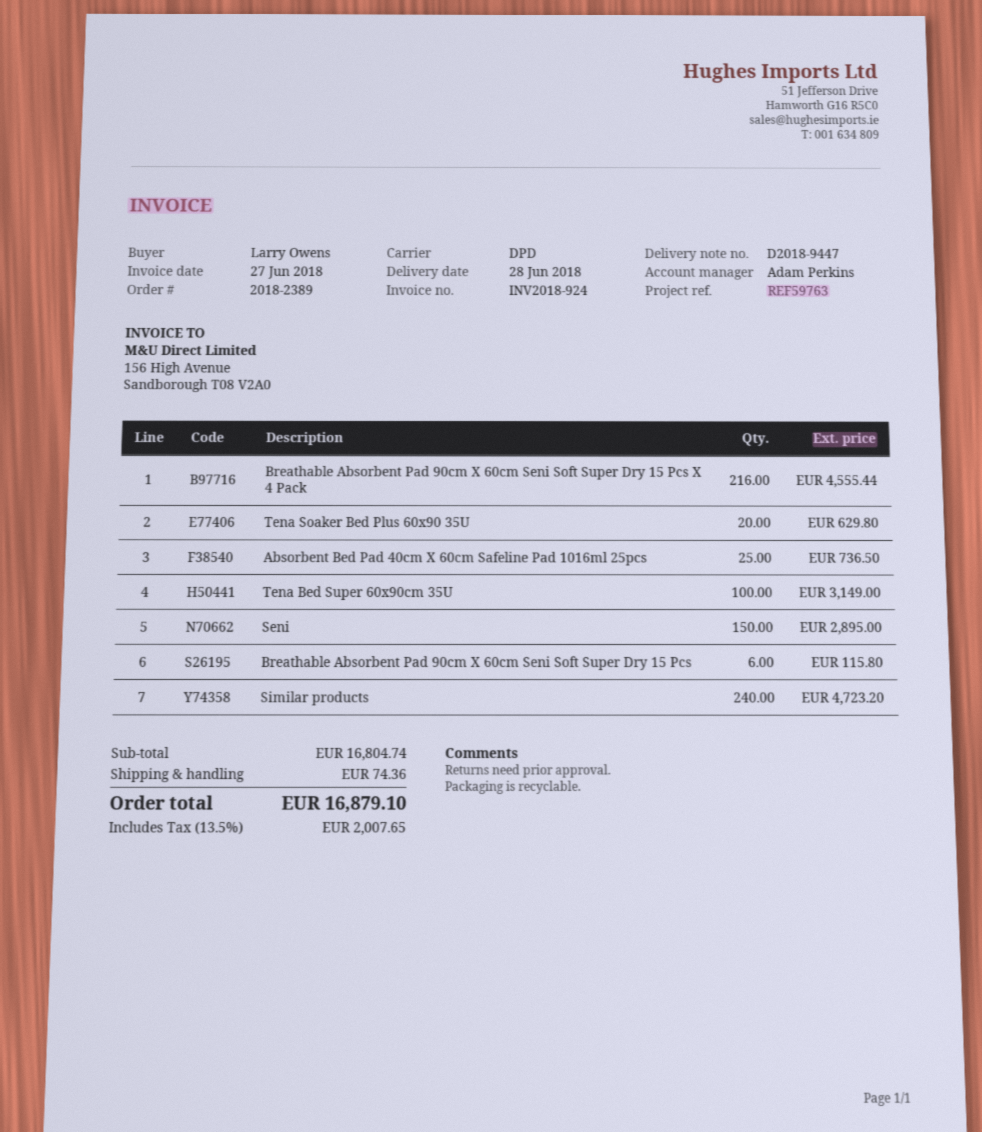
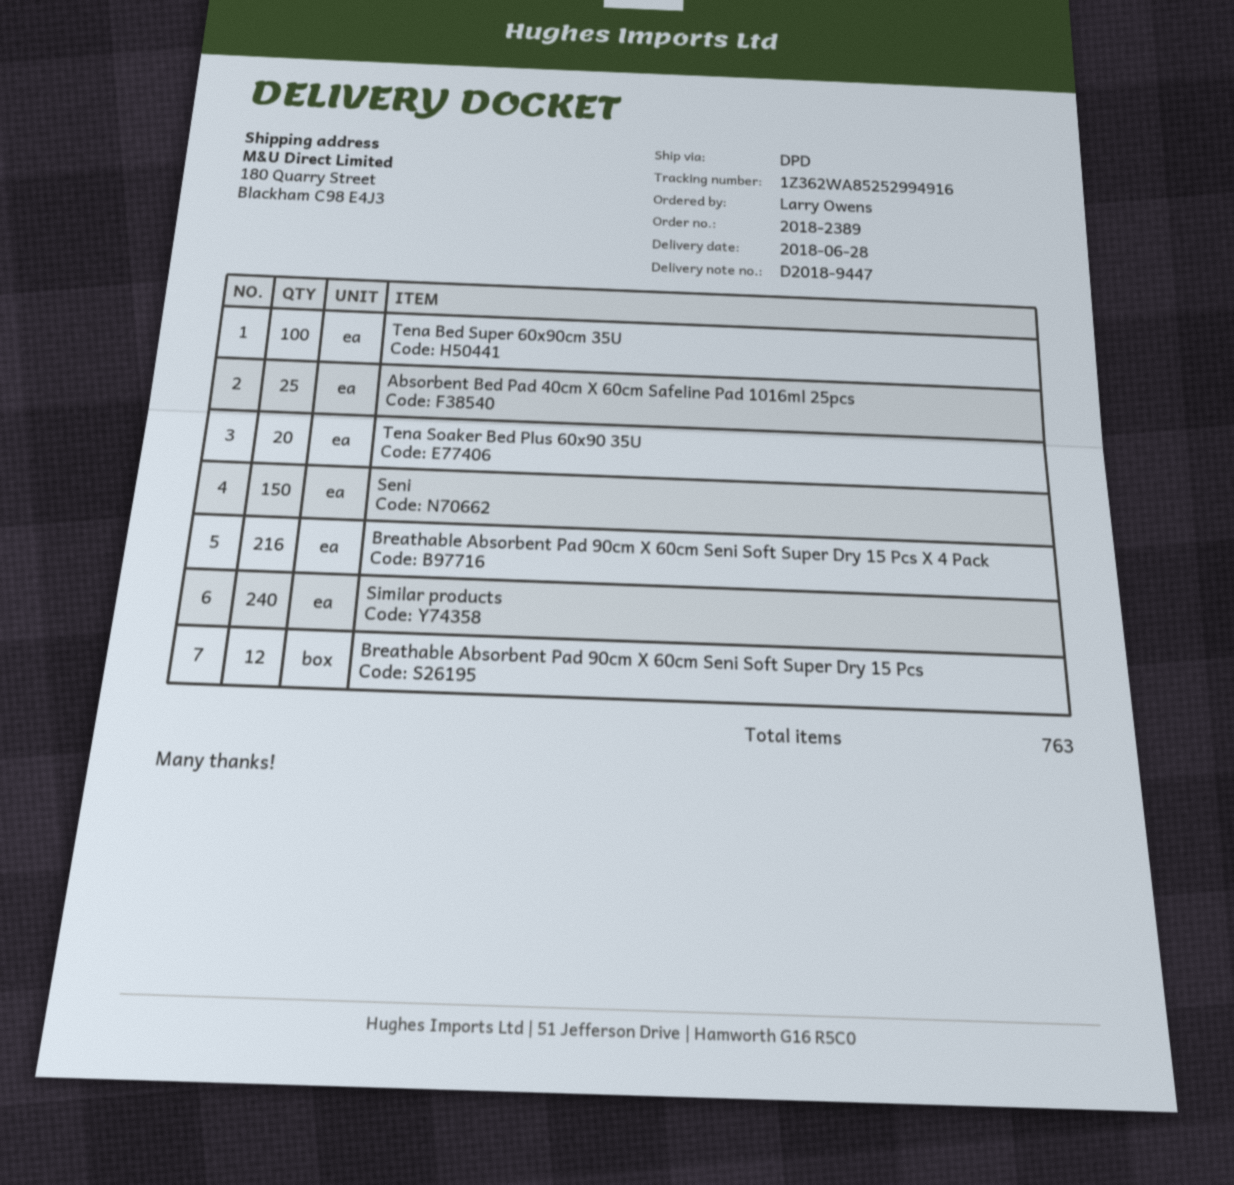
Breathable Absorbent Pad 90cm X 60cm Seni Soft Super Dry 15 Pcs: 6 -> 12

